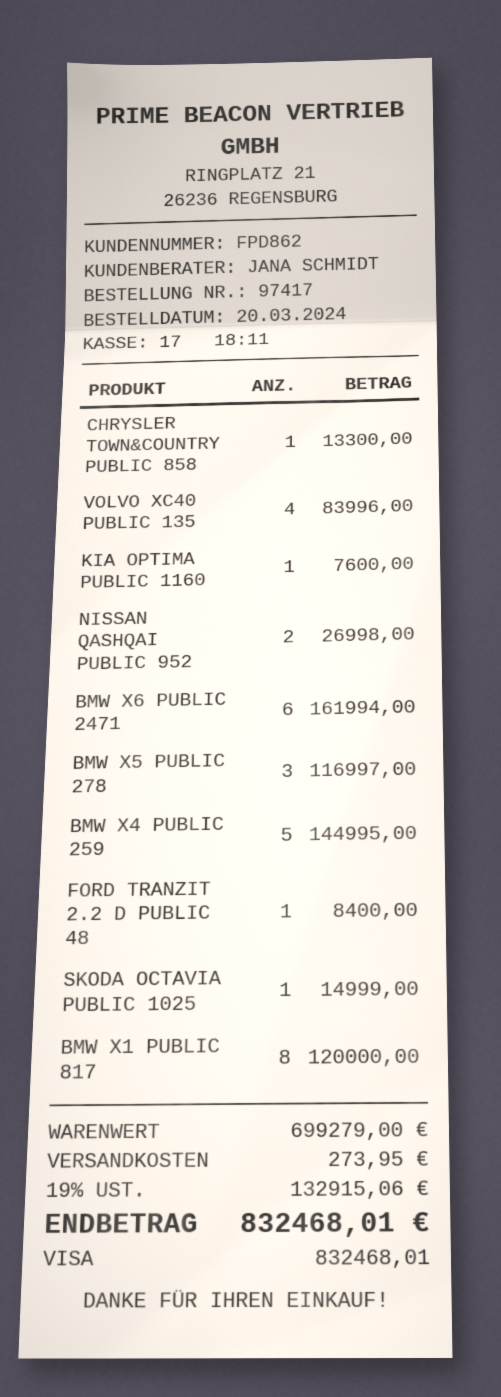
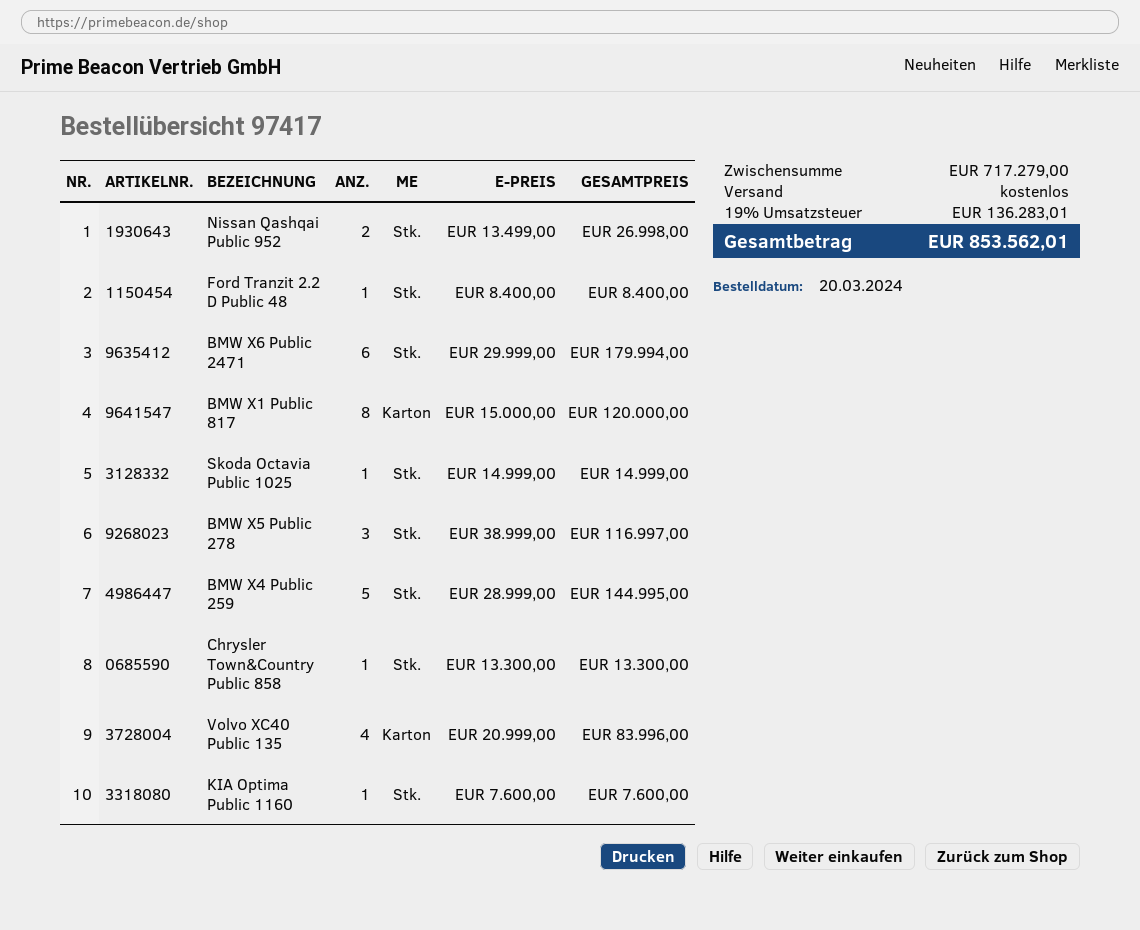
BMW X6 PUBLIC 2471: 6 for 161994.00 -> 6 for 179994.00
subtotal: 699279.00 -> 717279.00
shipping: 273.95 -> 0.00
tax: 19% = 132915.06 -> 19% = 136283.01
total: 832468.01 -> 853562.01

